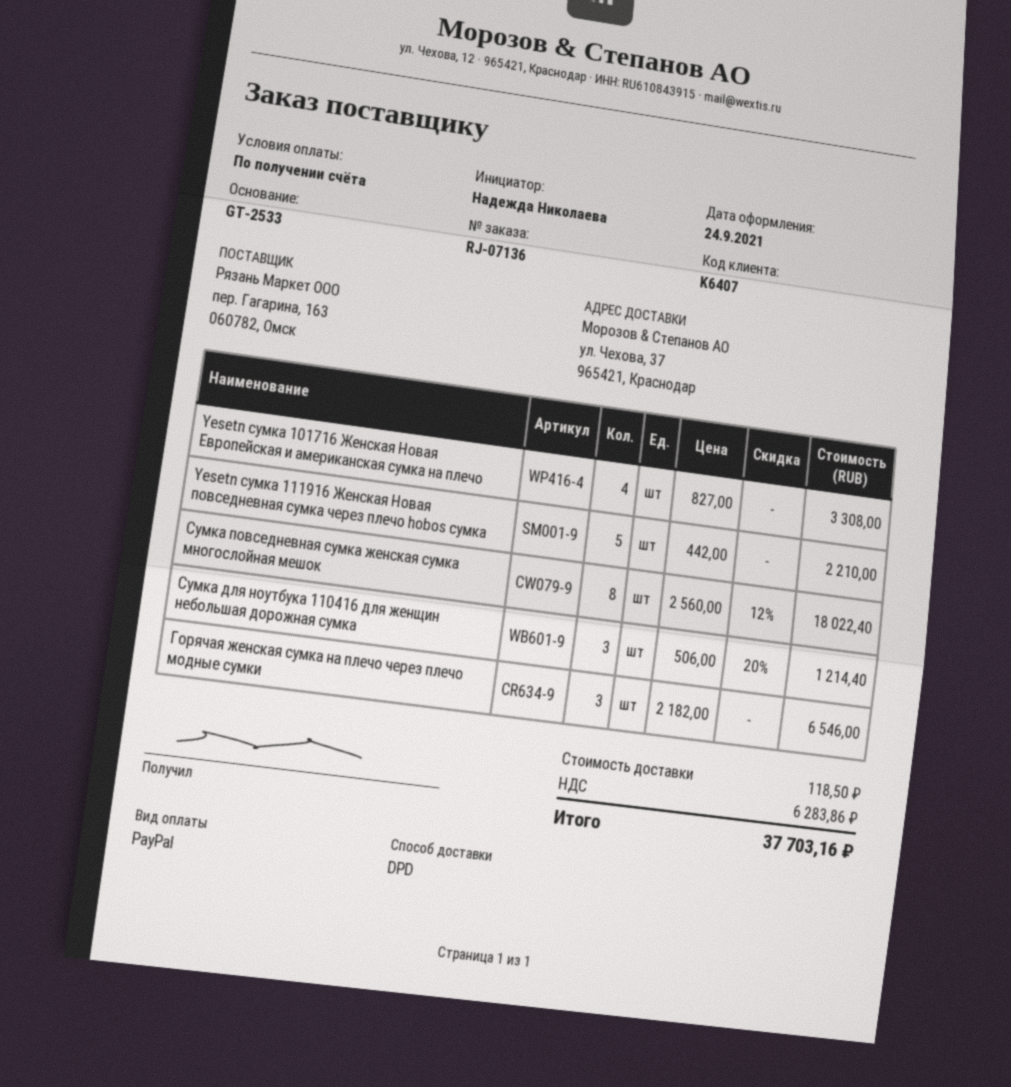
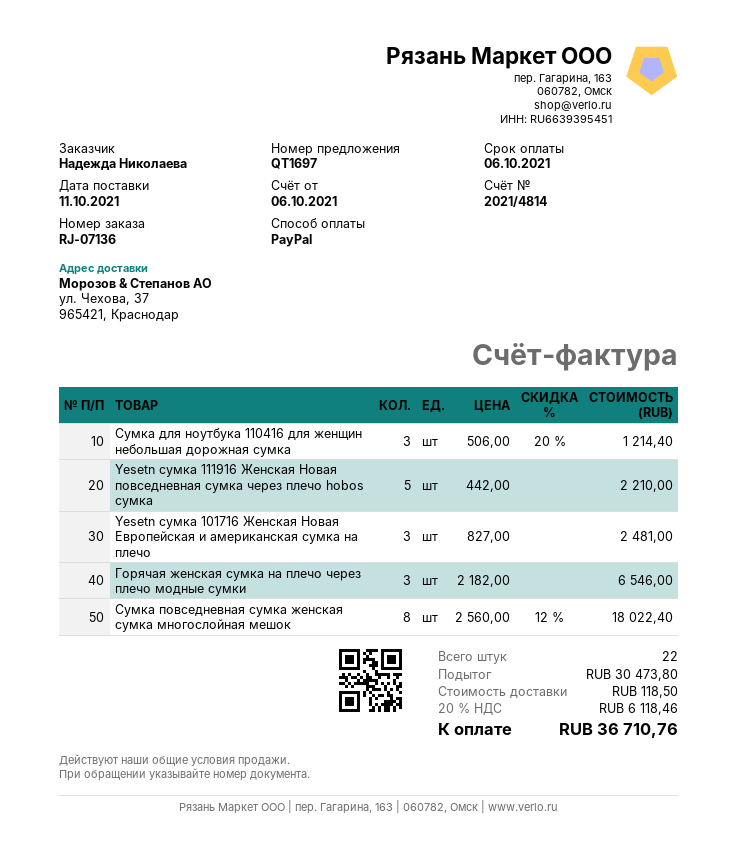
Yesetn сумка 101716 Женская Новая Европейская и американская сумка на плечо: 4 x 827.00 = 3308.00 -> 3 x 827.00 = 2481.00
tax: 6283.86 -> 6118.46
total: 37703.16 -> 36710.76

